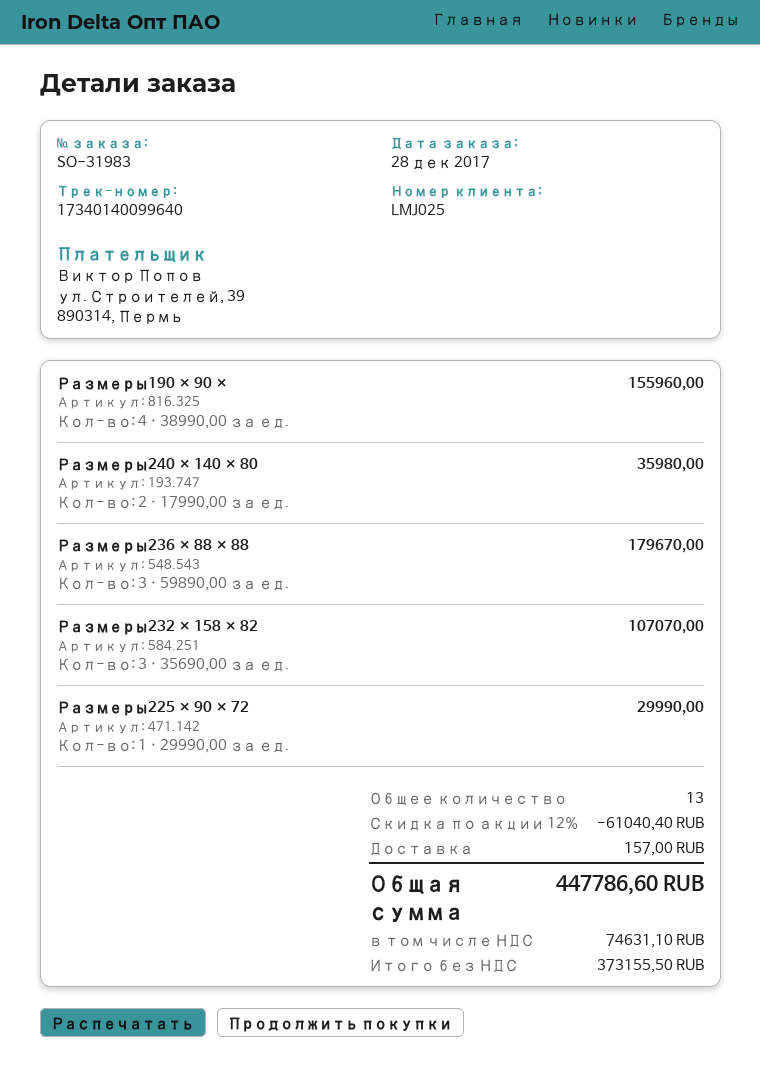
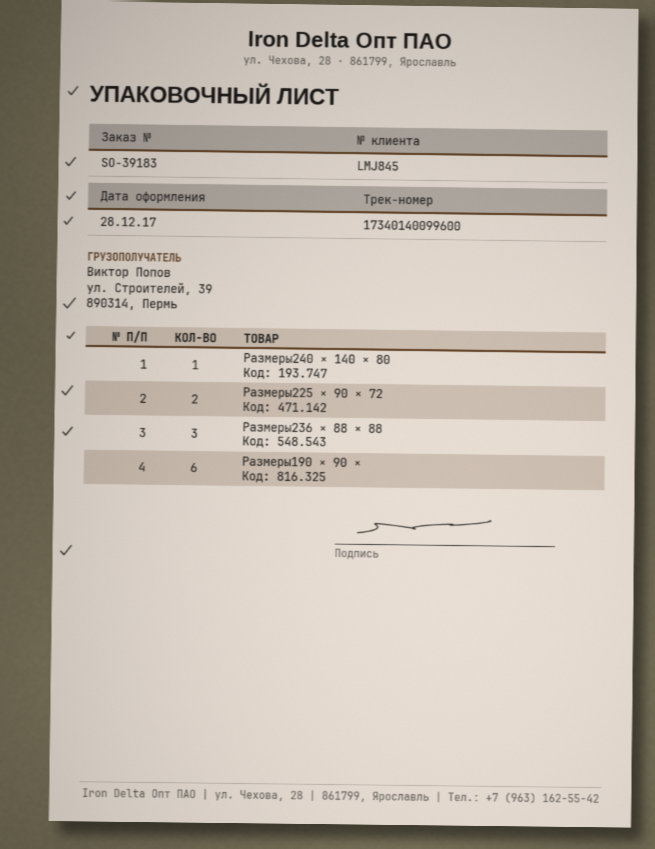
order number: SO-31983 -> SO-39183
customer number: LMJ025 -> LMJ845
tracking number: 17340140099640 -> 17340140099600
Размеры190 × 90 ×: 4 -> 6
Размеры240 × 140 × 80: 2 -> 1
Размеры232 × 158 × 82: 3 -> none
Размеры225 × 90 × 72: 1 -> 2

